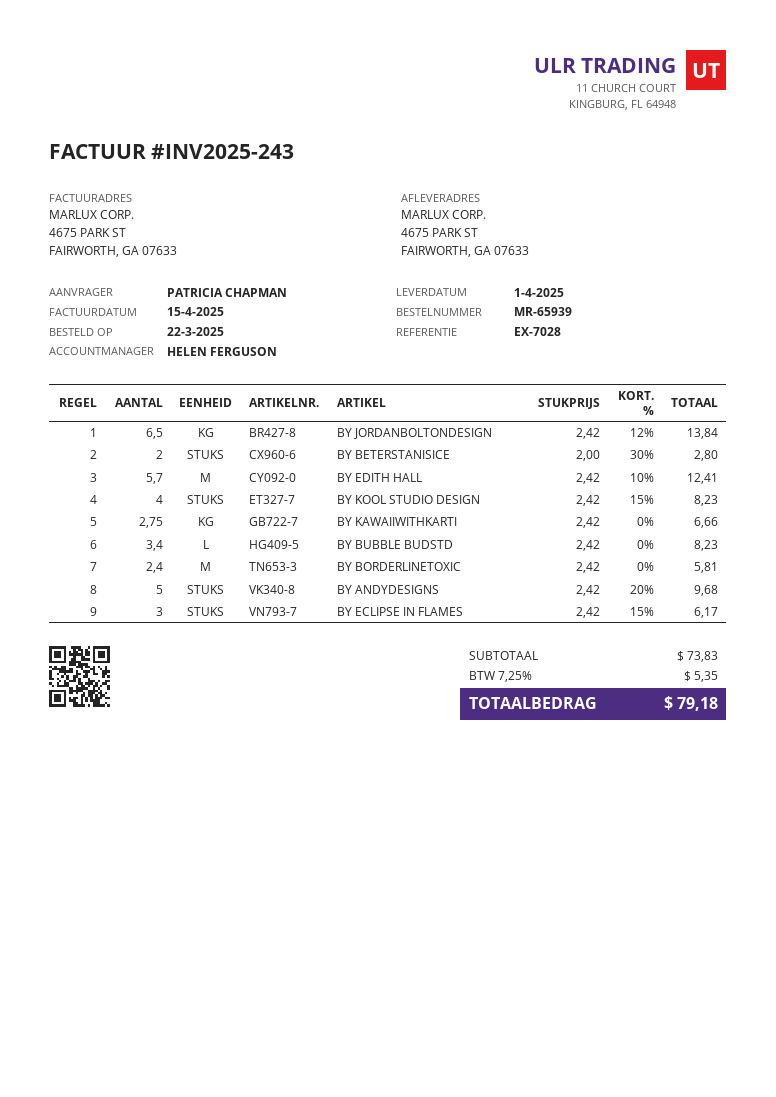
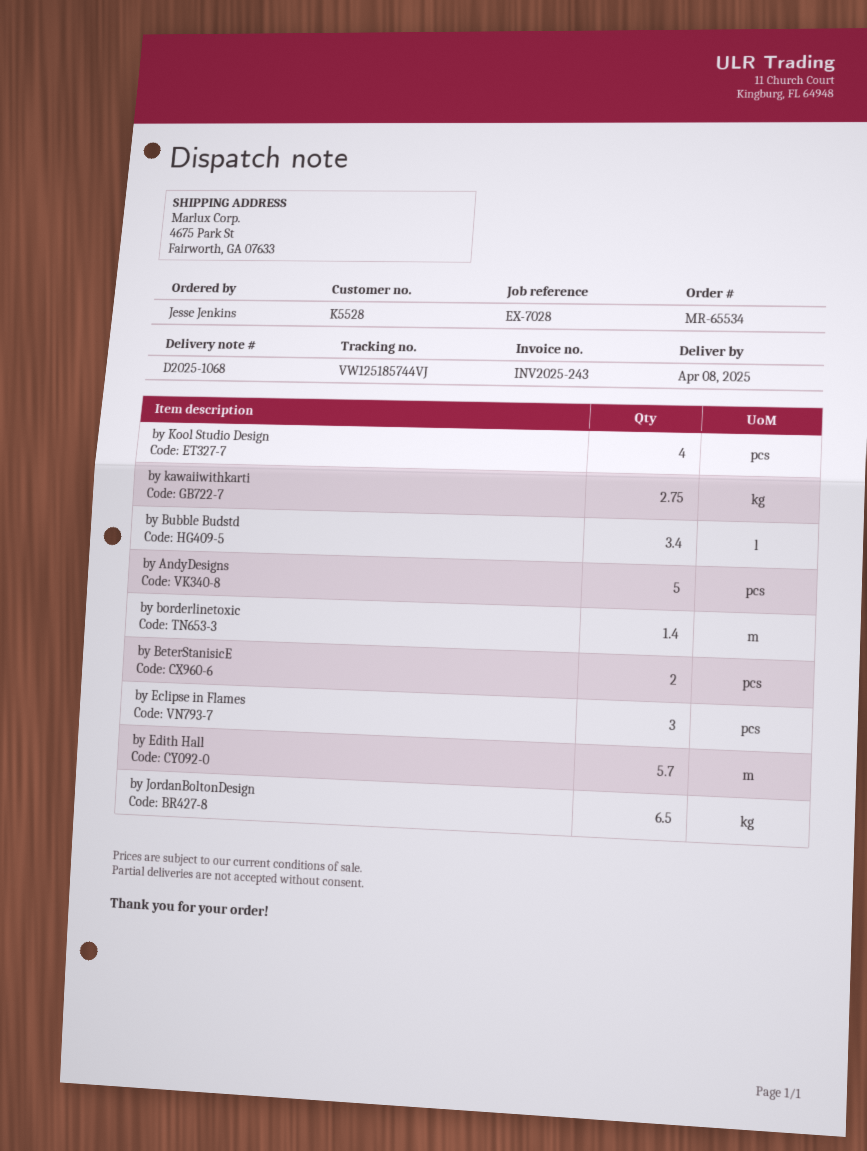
order number: MR-65939 -> MR-65534
delivery date: 2025-04-01 -> 2025-04-08
ordered by: PATRICIA CHAPMAN -> Jesse Jenkins
BY BORDERLINETOXIC: 2.4 -> 1.4

